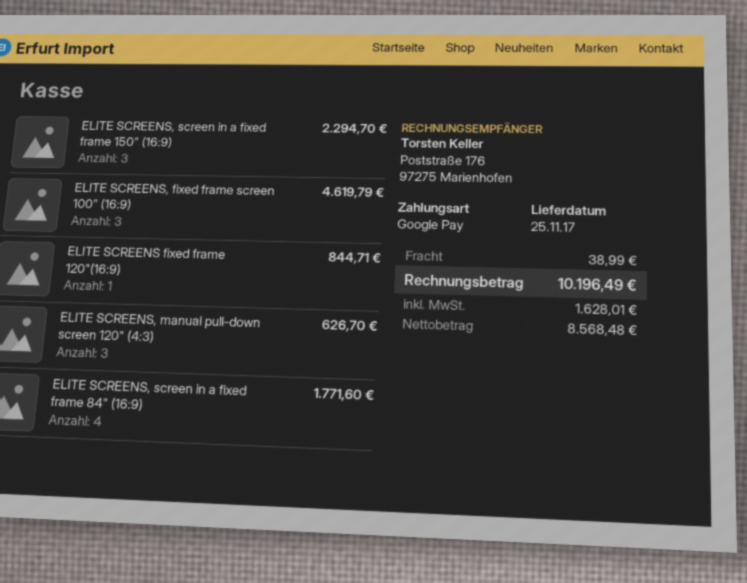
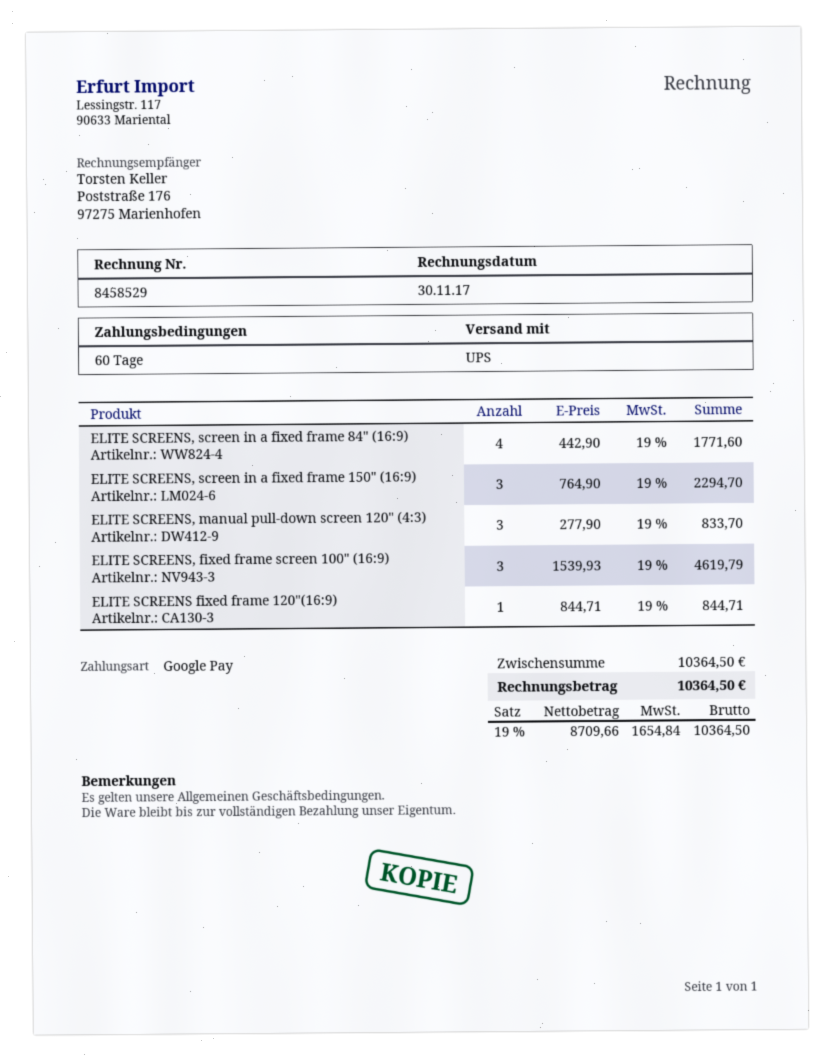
ELITE SCREENS, manual pull-down screen 120" (4:3): 3 for 626.70 -> 3 for 833.70
shipping: 38.99 -> none
net: 8568.48 -> 8709.66
tax: 1628.01 -> 1654.84
total: 10196.49 -> 10364.50

